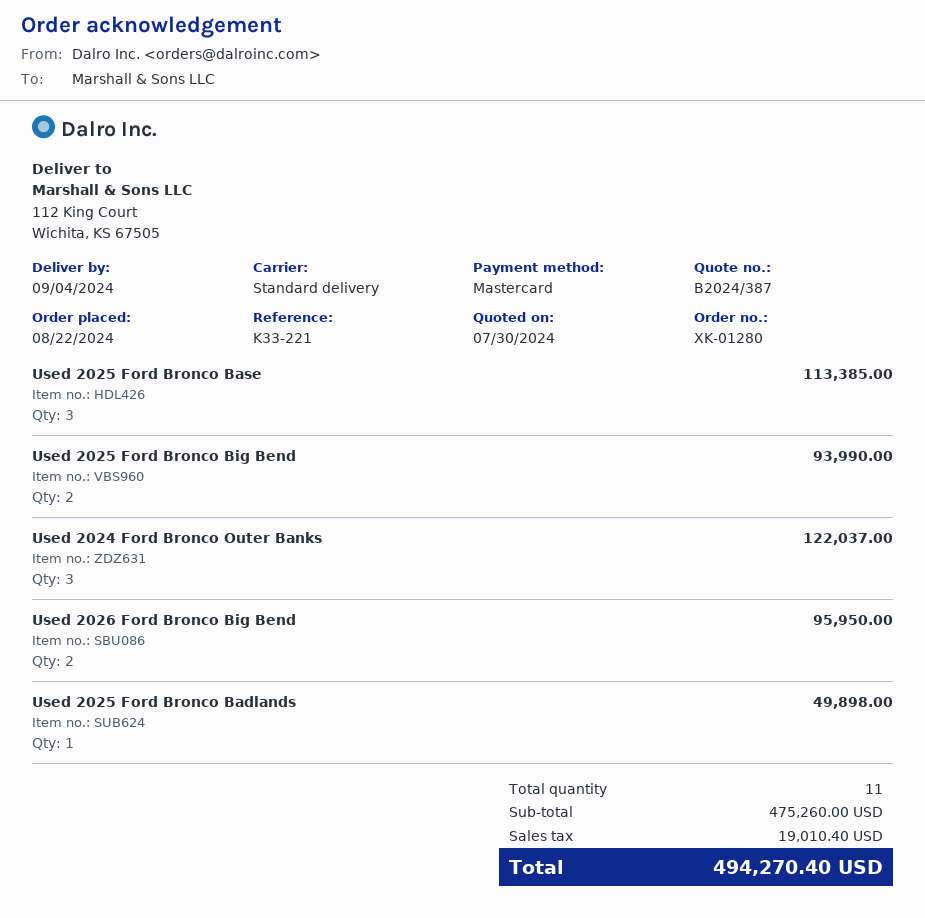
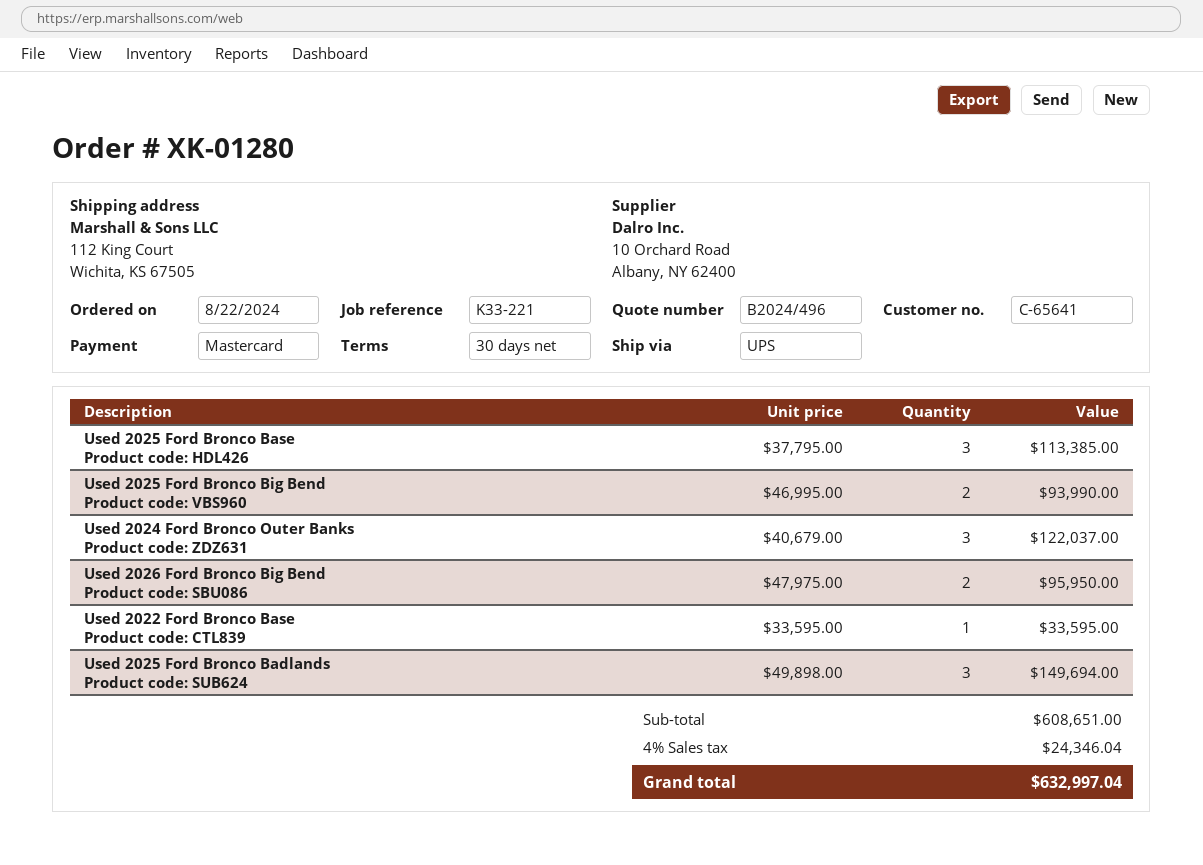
quote number: B2024/387 -> B2024/496
shipping method: standard -> UPS
Used 2025 Ford Bronco Badlands: 1 for 49898.00 -> 3 for 149694.00
Used 2022 Ford Bronco Base: none -> 1 for 33595.00
subtotal: 475260.00 -> 608651.00
tax: 19010.40 -> 24346.04
total: 494270.40 -> 632997.04

